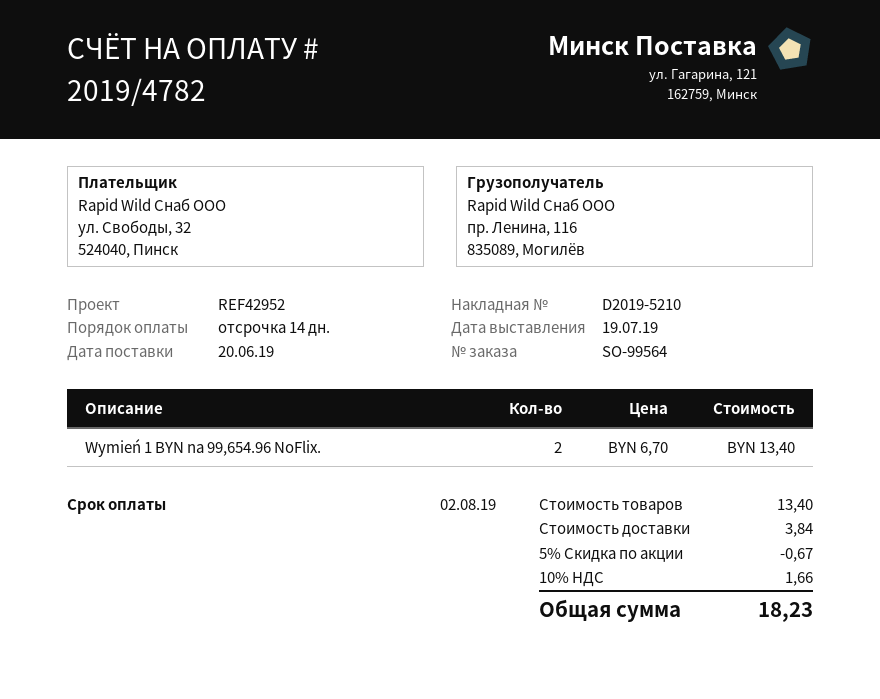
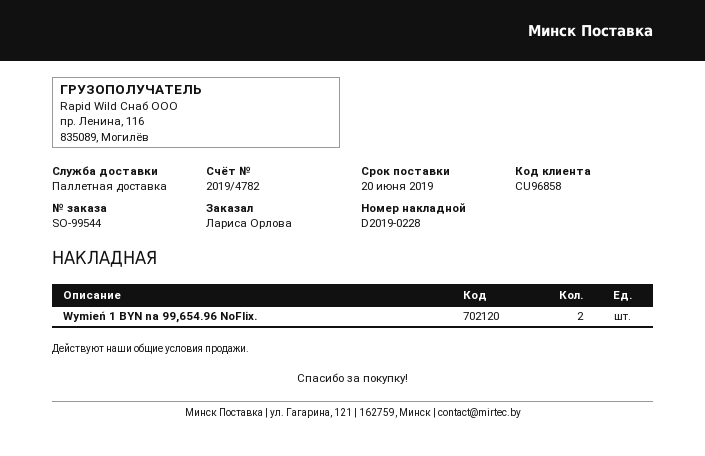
order number: SO-99564 -> SO-99544
delivery note number: D2019-5210 -> D2019-0228

